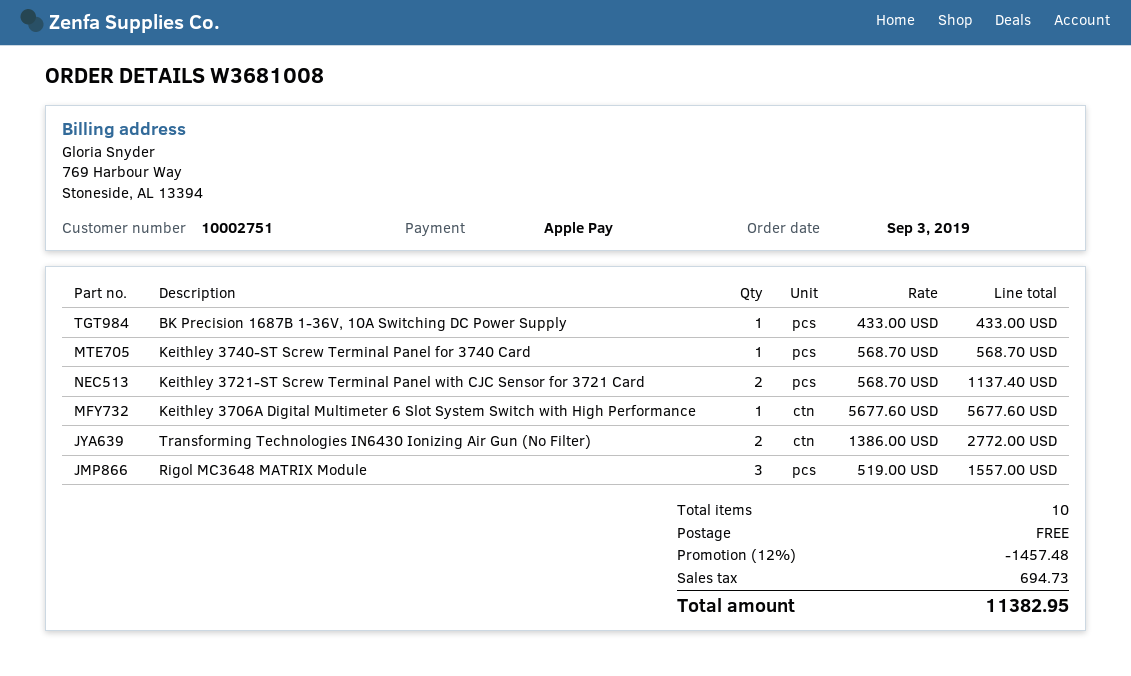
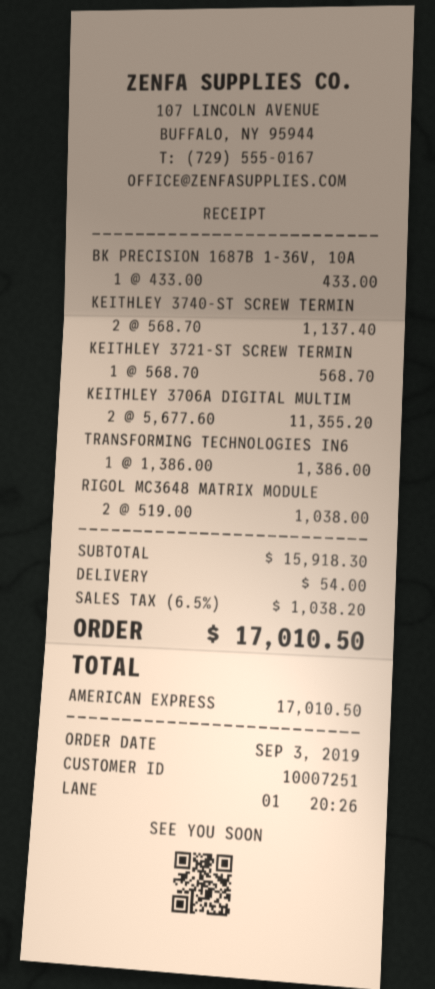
customer number: 10002751 -> 10007251
payment method: Apple Pay -> American Express
Keithley 3740-ST Screw Terminal Panel for 3740 Card: 1 x 568.70 = 568.70 -> 2 x 568.70 = 1137.40
Keithley 3721-ST Screw Terminal Panel with CJC Sensor for 3721 Card: 2 x 568.70 = 1137.40 -> 1 x 568.70 = 568.70
Keithley 3706A Digital Multimeter 6 Slot System Switch with High Performance: 1 x 5677.60 = 5677.60 -> 2 x 5677.60 = 11355.20
Transforming Technologies IN6430 Ionizing Air Gun (No Filter): 2 x 1386.00 = 2772.00 -> 1 x 1386.00 = 1386.00
Rigol MC3648 MATRIX Module: 3 x 519.00 = 1557.00 -> 2 x 519.00 = 1038.00
discount: 12% = 1457.48 -> none
shipping: 0.00 -> 54.00
tax: 694.73 -> 1038.20
total: 11382.95 -> 17010.50

